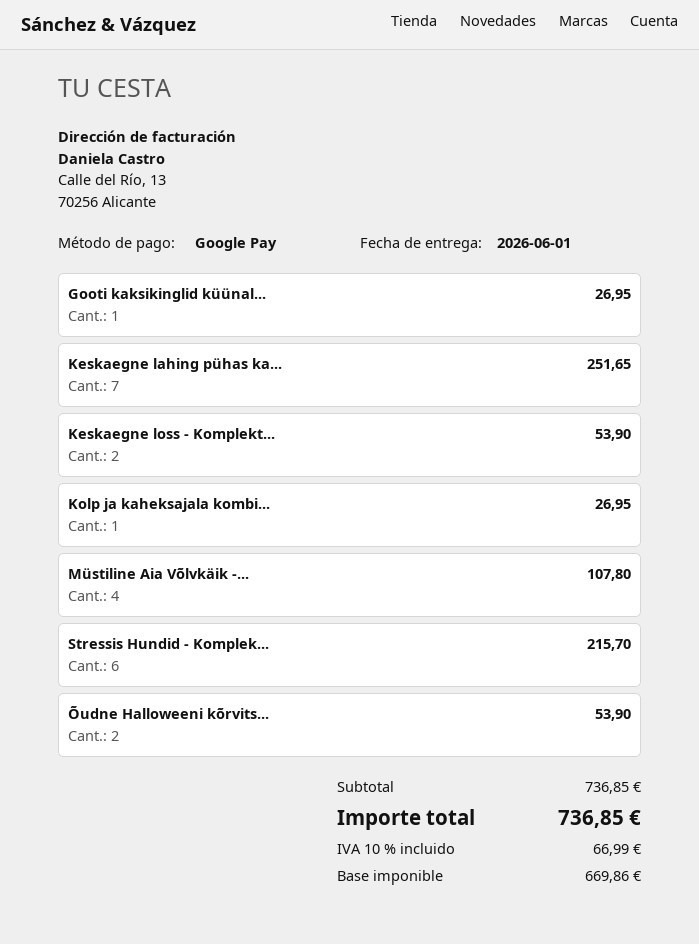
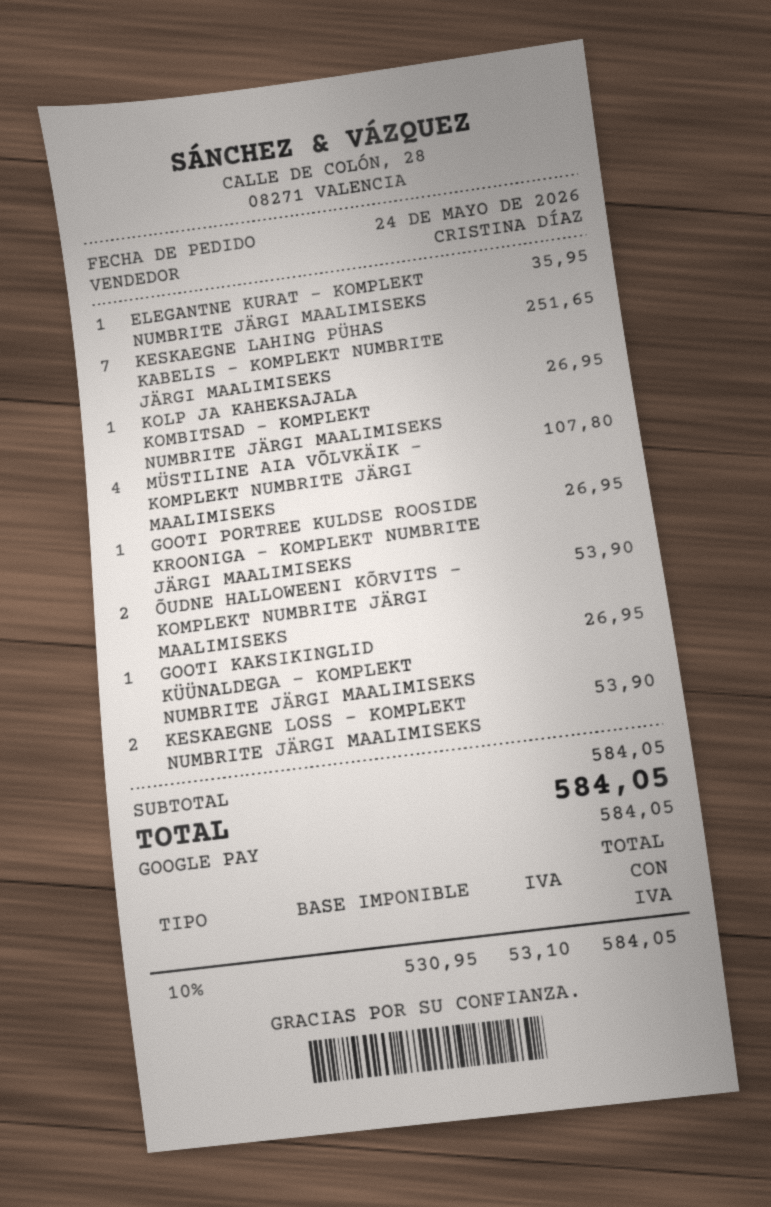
Stressis Hundid - Komplek...: 6 for 215.70 -> none
ELEGANTNE KURAT - KOMPLEKT NUMBRITE JÄRGI MAALIMISEKS: none -> 1 for 35.95
GOOTI PORTREE KULDSE ROOSIDE KROONIGA - KOMPLEKT NUMBRITE JÄRGI MAALIMISEKS: none -> 1 for 26.95
subtotal: 736.85 -> 584.05
net: 669.86 -> 530.95
tax: 10% = 66.99 -> 10% = 53.10
total: 736.85 -> 584.05

